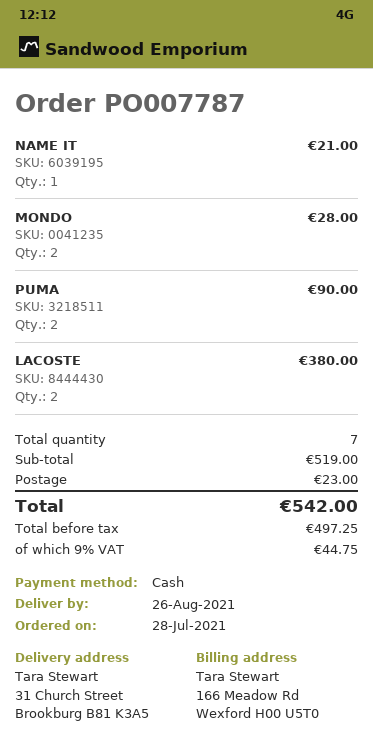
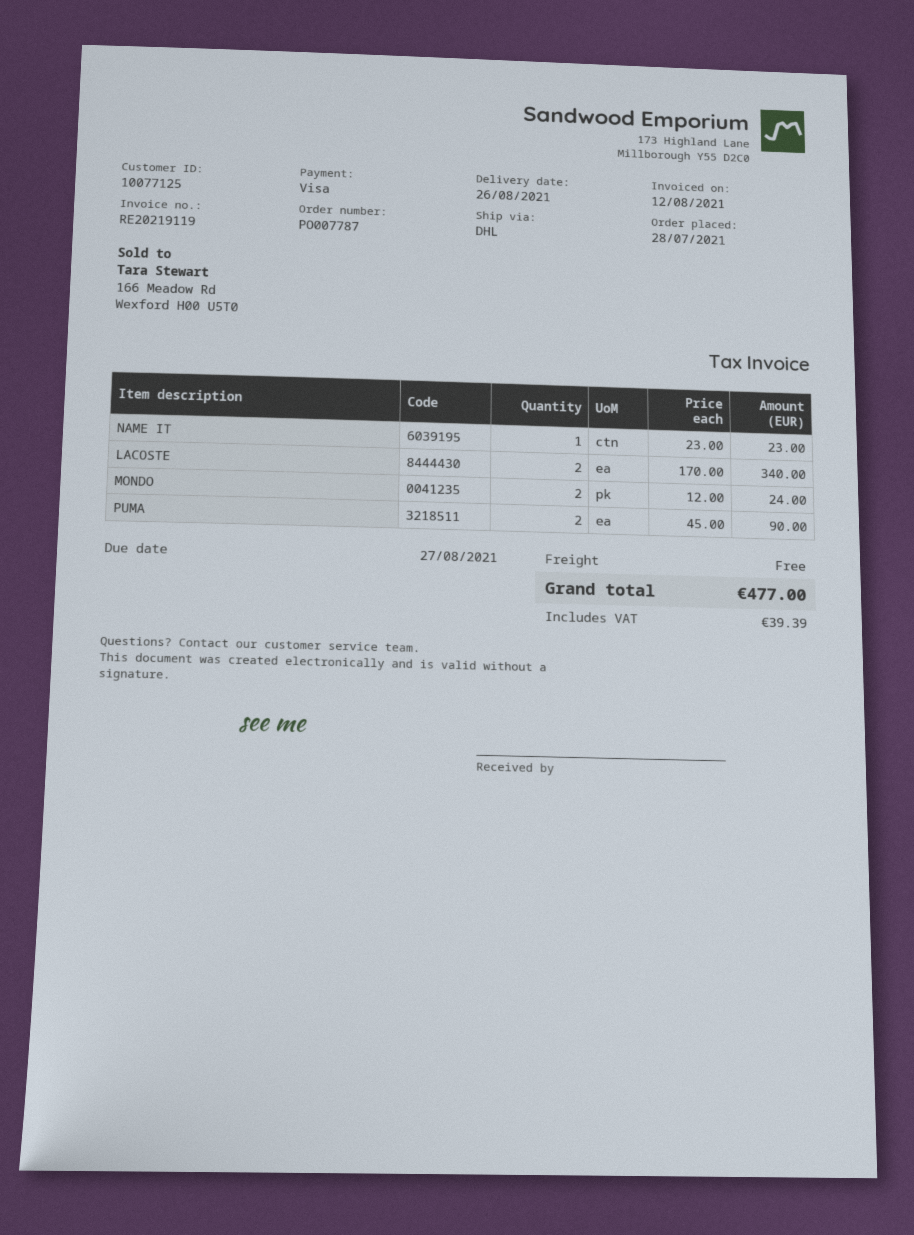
payment method: cash -> Visa
NAME IT: 1 for 21.00 -> 1 for 23.00
MONDO: 2 for 28.00 -> 2 for 24.00
LACOSTE: 2 for 380.00 -> 2 for 340.00
shipping: 23.00 -> 0.00
tax: 44.75 -> 39.39
total: 542.00 -> 477.00

